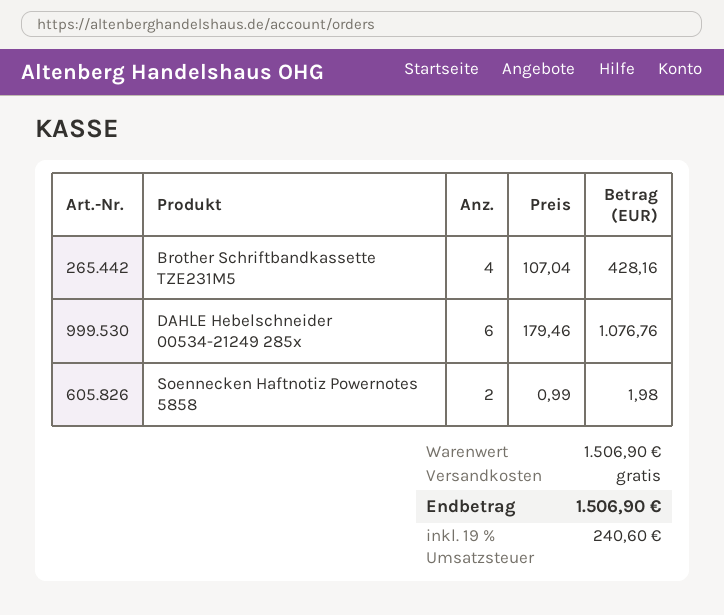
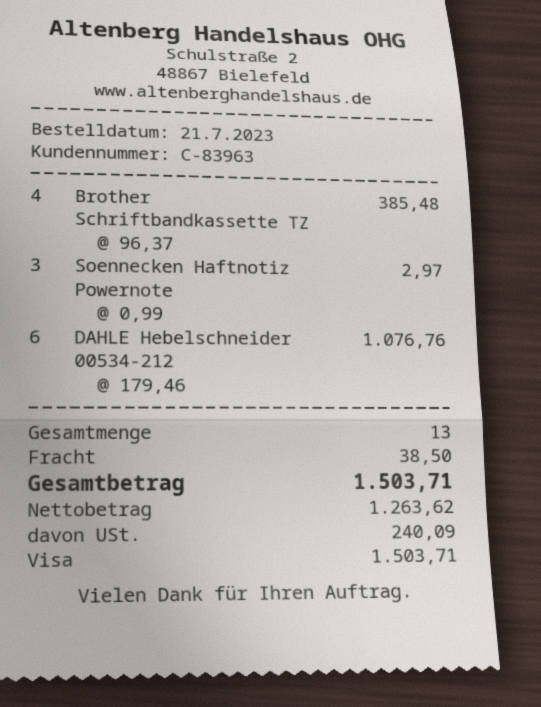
Brother Schriftbandkassette TZE231M5: 4 x 107.04 = 428.16 -> 4 x 96.37 = 385.48
Soennecken Haftnotiz Powernotes 5858: 2 x 0.99 = 1.98 -> 3 x 0.99 = 2.97
shipping: 0.00 -> 38.50
tax: 240.60 -> 240.09
total: 1506.90 -> 1503.71

